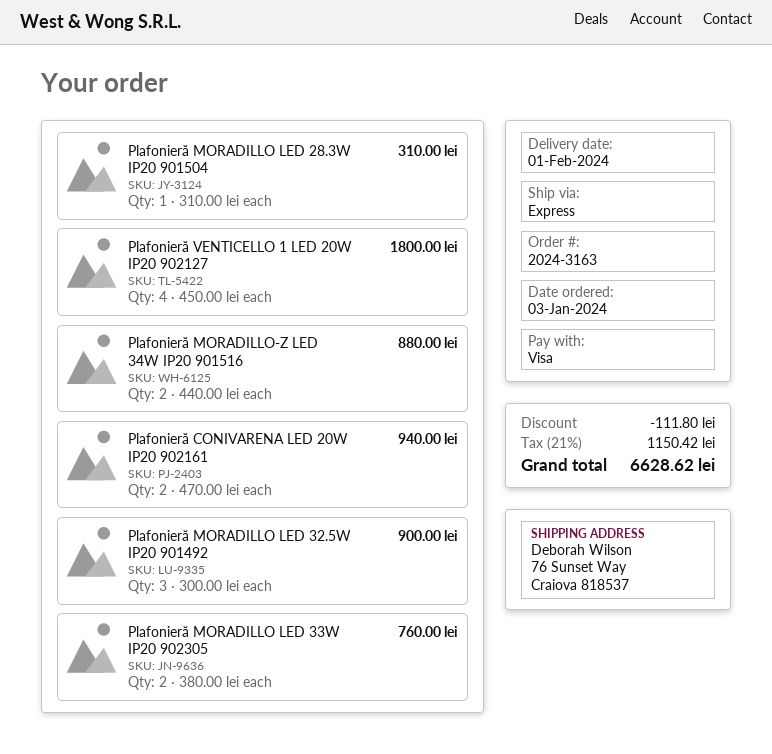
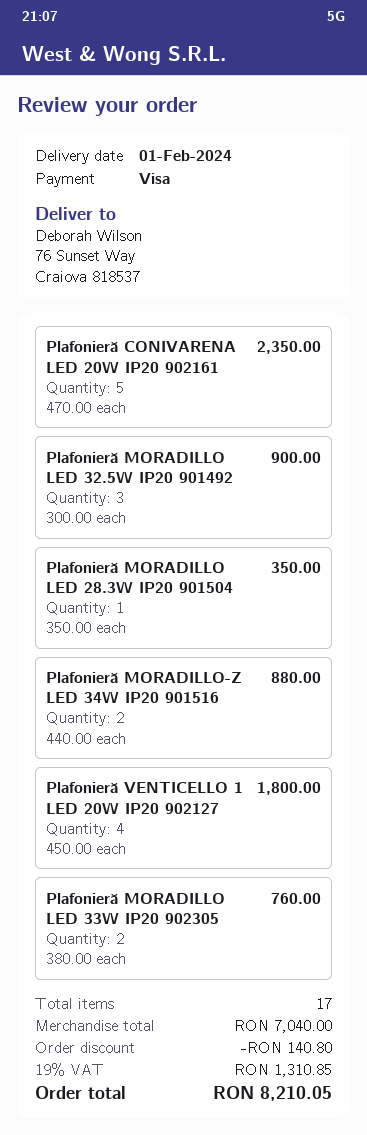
Plafonieră MORADILLO LED 28.3W IP20 901504: 1 x 310.00 = 310.00 -> 1 x 350.00 = 350.00
Plafonieră CONIVARENA LED 20W IP20 902161: 2 x 470.00 = 940.00 -> 5 x 470.00 = 2350.00
discount: 111.80 -> 140.80
tax: 21% = 1150.42 -> 19% = 1310.85
total: 6628.62 -> 8210.05

